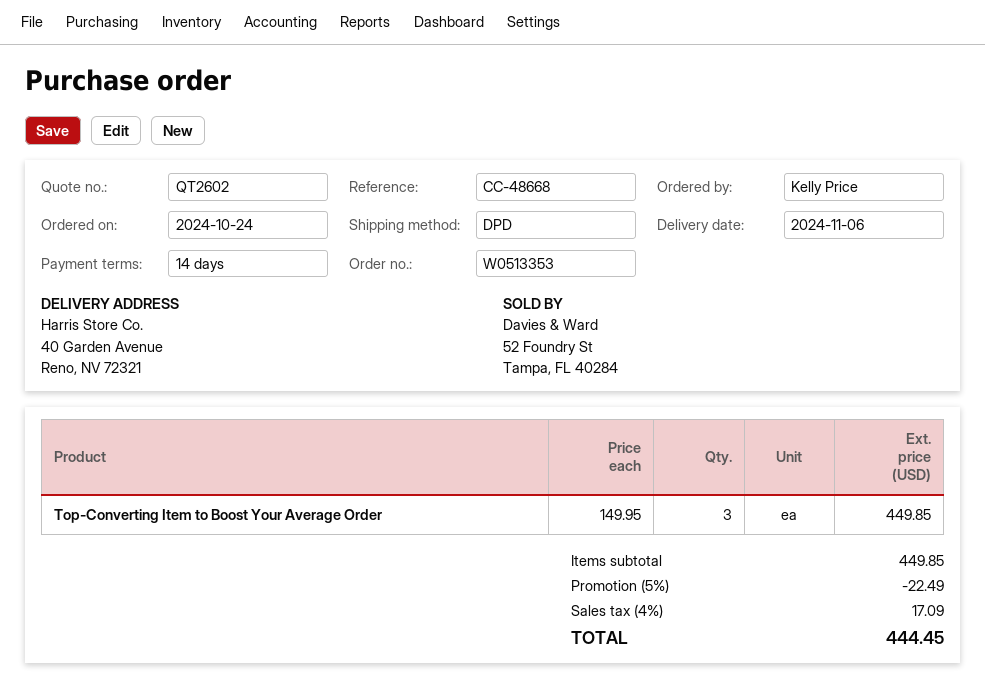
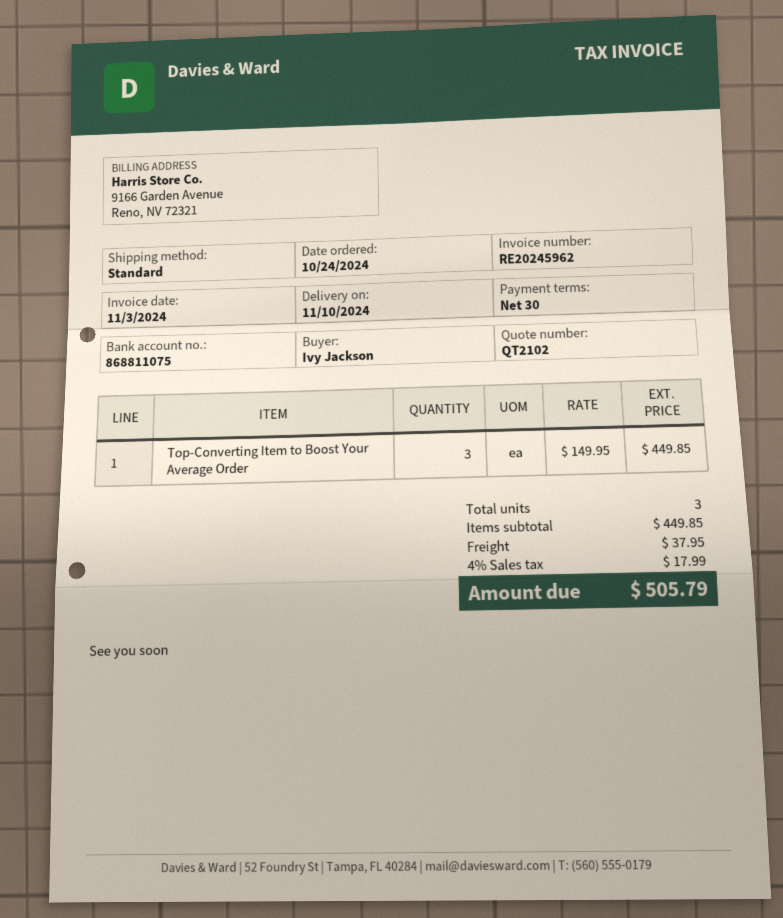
quote number: QT2602 -> QT2102
delivery date: 2024-11-06 -> 2024-11-10
payment terms: 14 days -> 30 days
ordered by: Kelly Price -> Ivy Jackson
shipping method: DPD -> standard
discount: 5% = 22.49 -> none
shipping: none -> 37.95
tax: 4% = 17.09 -> 4% = 17.99
total: 444.45 -> 505.79

